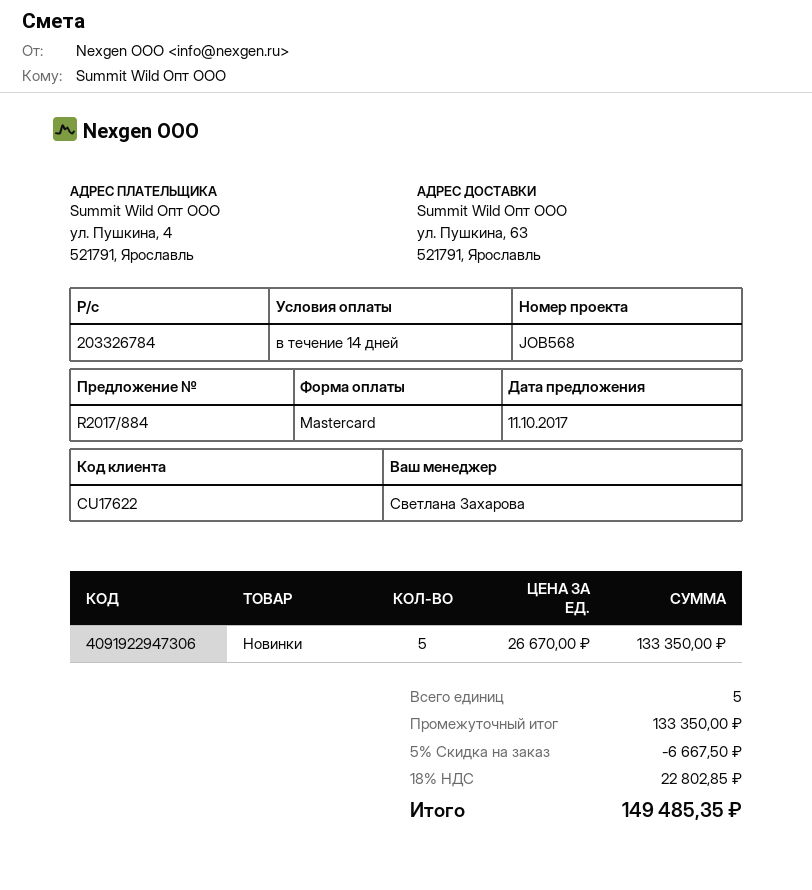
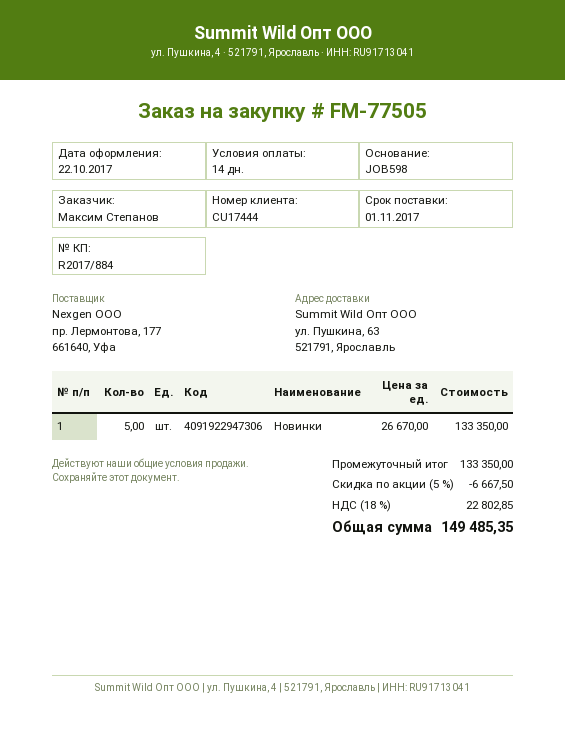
customer number: CU17622 -> CU17444
reference: JOB568 -> JOB598

